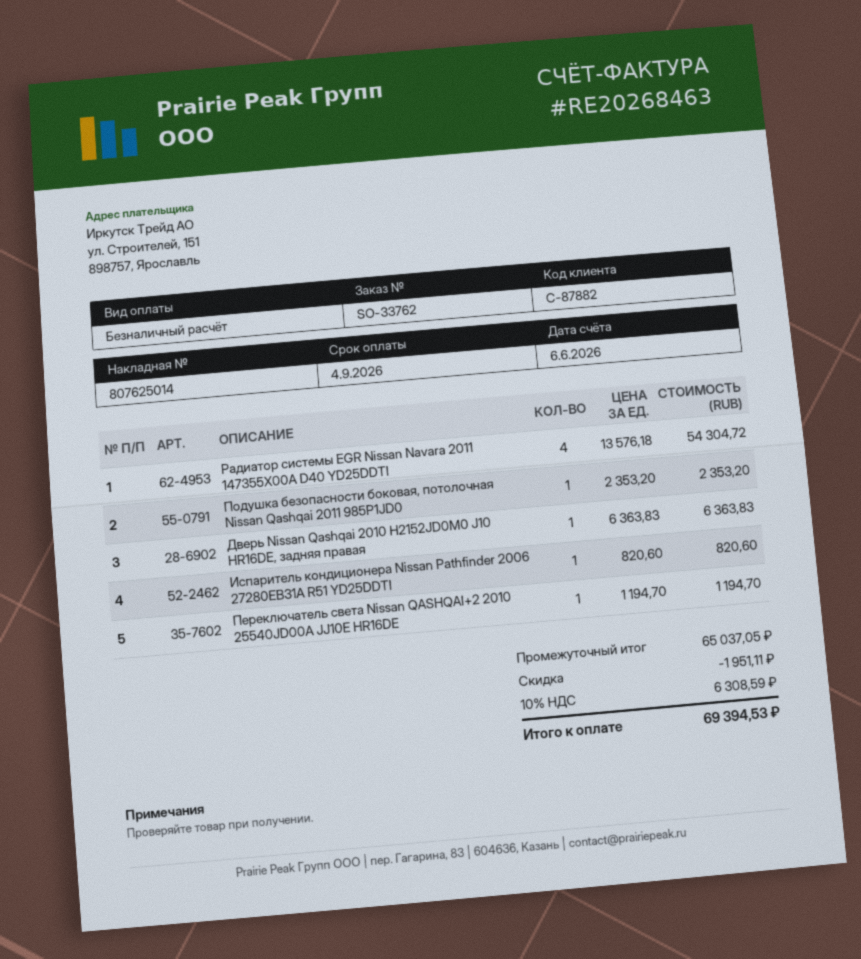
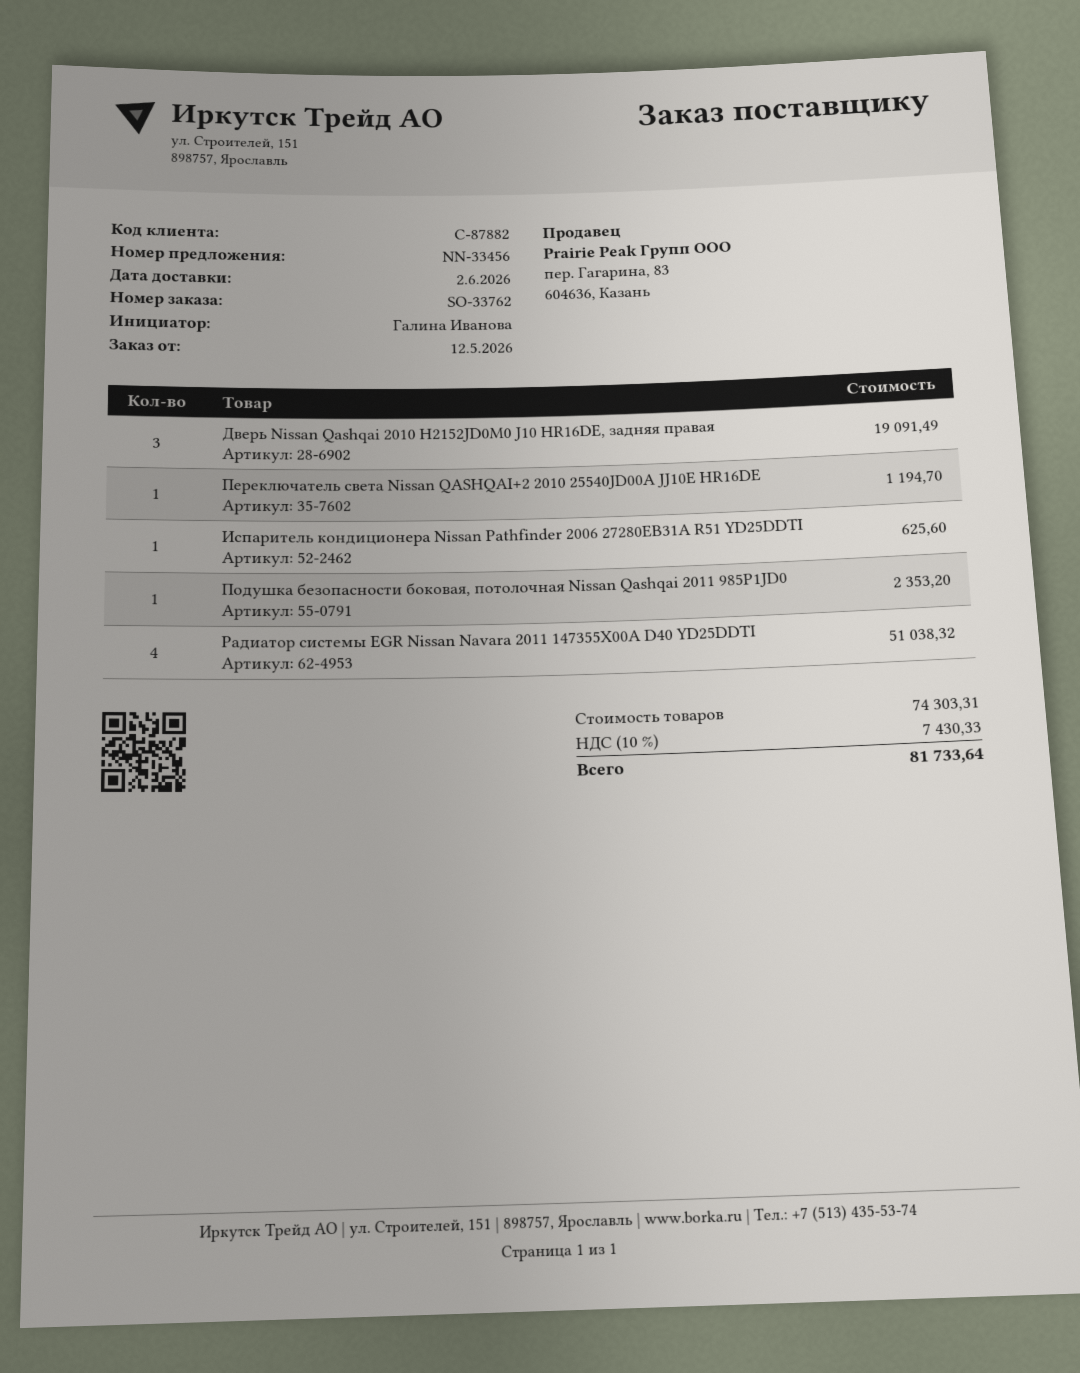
Радиатор системы EGR Nissan Navara 2011 147355X00A D40 YD25DDTI: 4 for 54304.72 -> 4 for 51038.32
Дверь Nissan Qashqai 2010 H2152JD0M0 J10 HR16DE, задняя правая: 1 for 6363.83 -> 3 for 19091.49
Испаритель кондиционера Nissan Pathfinder 2006 27280EB31A R51 YD25DDTI: 1 for 820.60 -> 1 for 625.60
subtotal: 65037.05 -> 74303.31
discount: 1951.11 -> none
tax: 10% = 6308.59 -> 10% = 7430.33
total: 69394.53 -> 81733.64

